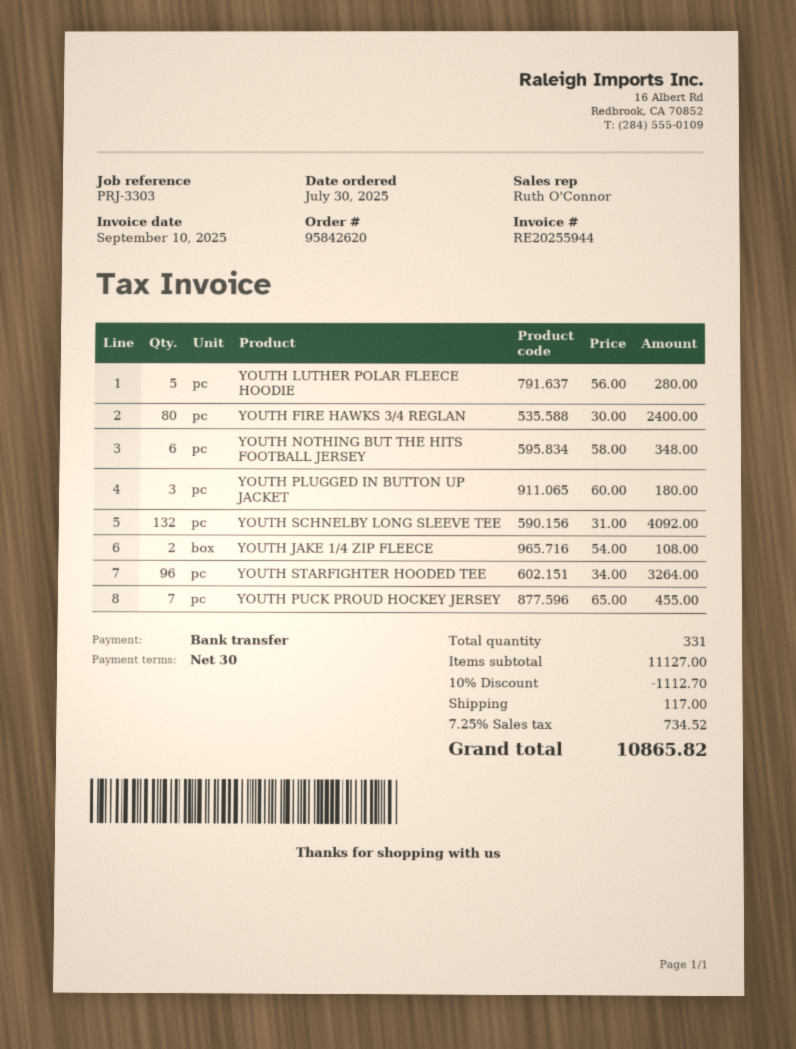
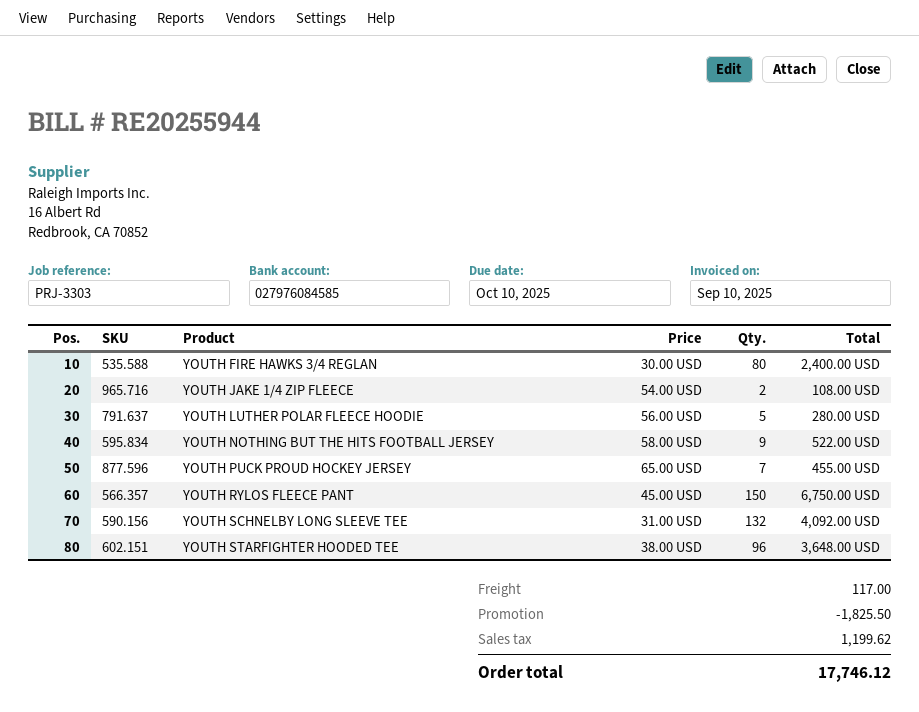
YOUTH NOTHING BUT THE HITS FOOTBALL JERSEY: 6 x 58.00 = 348.00 -> 9 x 58.00 = 522.00
YOUTH PLUGGED IN BUTTON UP JACKET: 3 x 60.00 = 180.00 -> none
YOUTH STARFIGHTER HOODED TEE: 96 x 34.00 = 3264.00 -> 96 x 38.00 = 3648.00
YOUTH RYLOS FLEECE PANT: none -> 150 x 45.00 = 6750.00
discount: 1112.70 -> 1825.50
tax: 734.52 -> 1199.62
total: 10865.82 -> 17746.12

